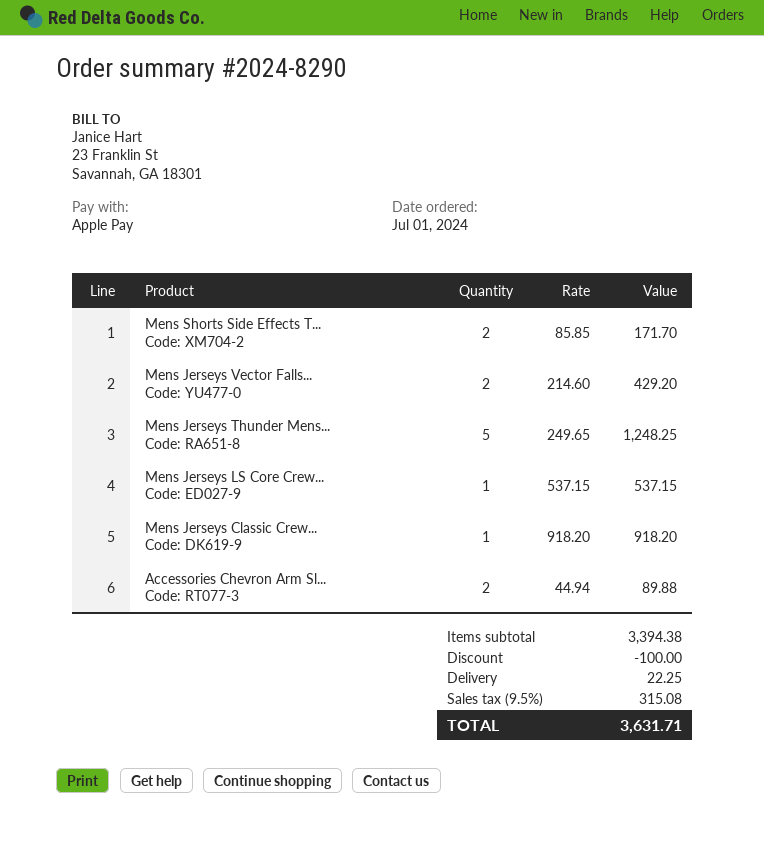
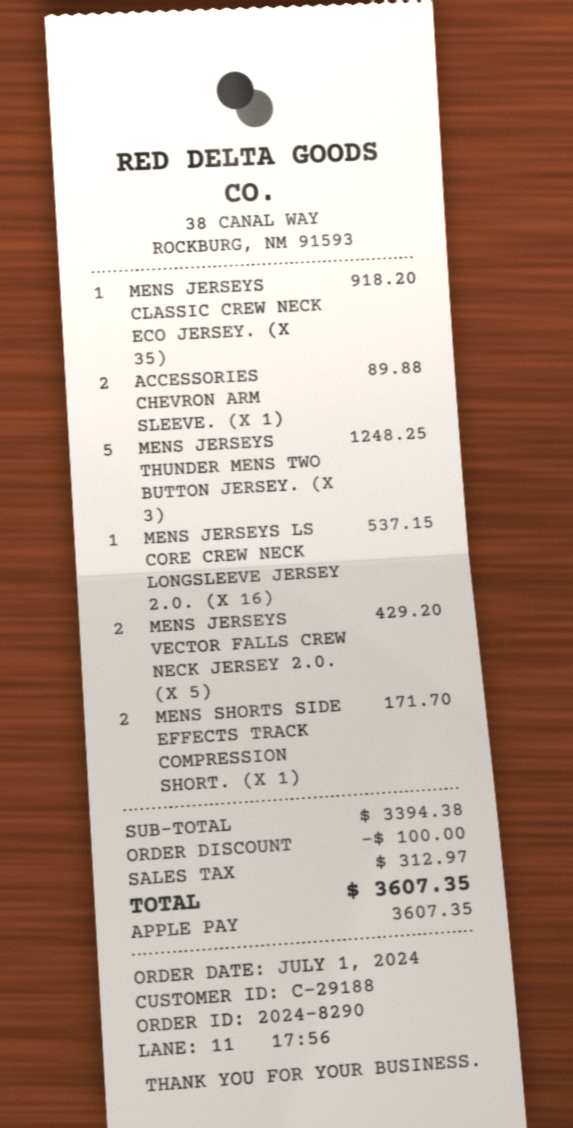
shipping: 22.25 -> none
tax: 315.08 -> 312.97
total: 3631.71 -> 3607.35

